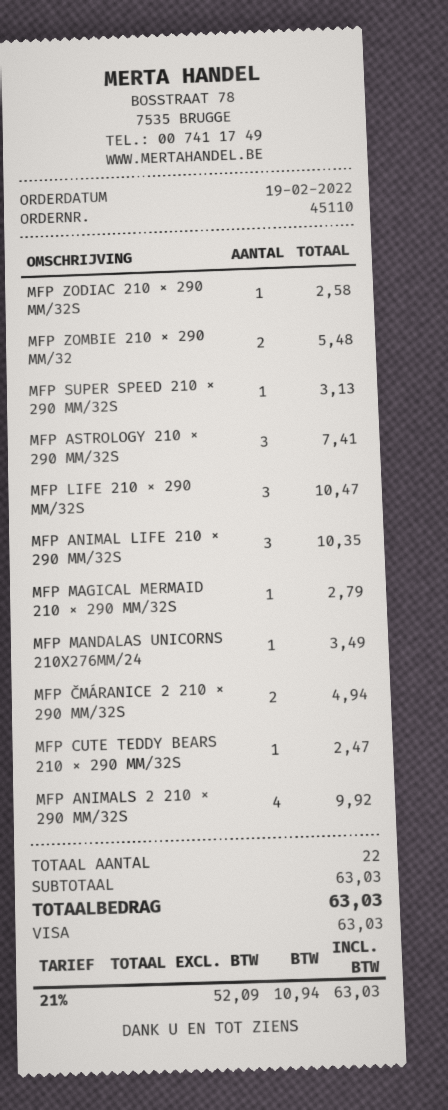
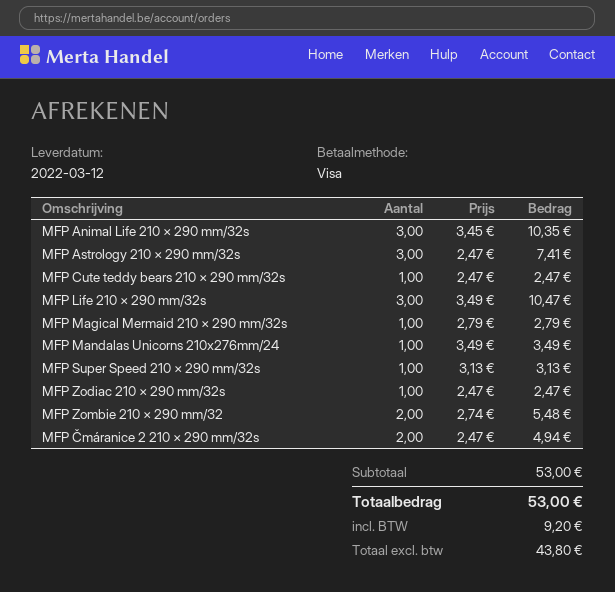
MFP ZODIAC 210 × 290 MM/32S: 1 for 2.58 -> 1 for 2.47
MFP ANIMALS 2 210 × 290 MM/32S: 4 for 9.92 -> none
subtotal: 63.03 -> 53.00
net: 52.09 -> 43.80
tax: 10.94 -> 9.20
total: 63.03 -> 53.00

